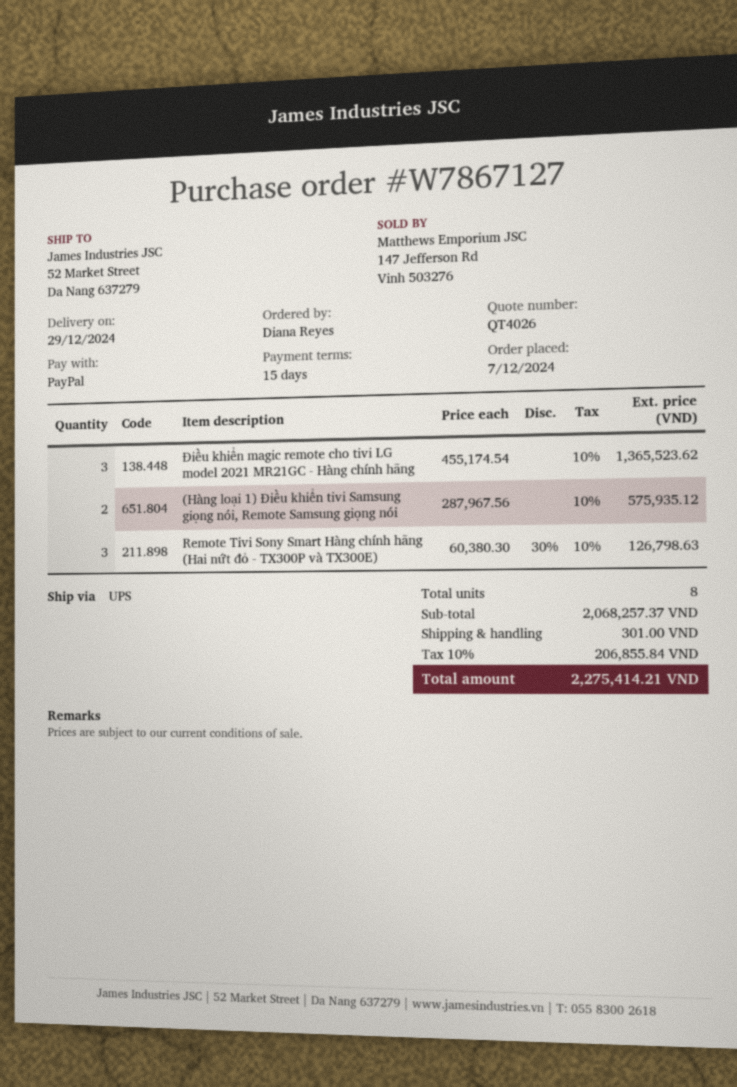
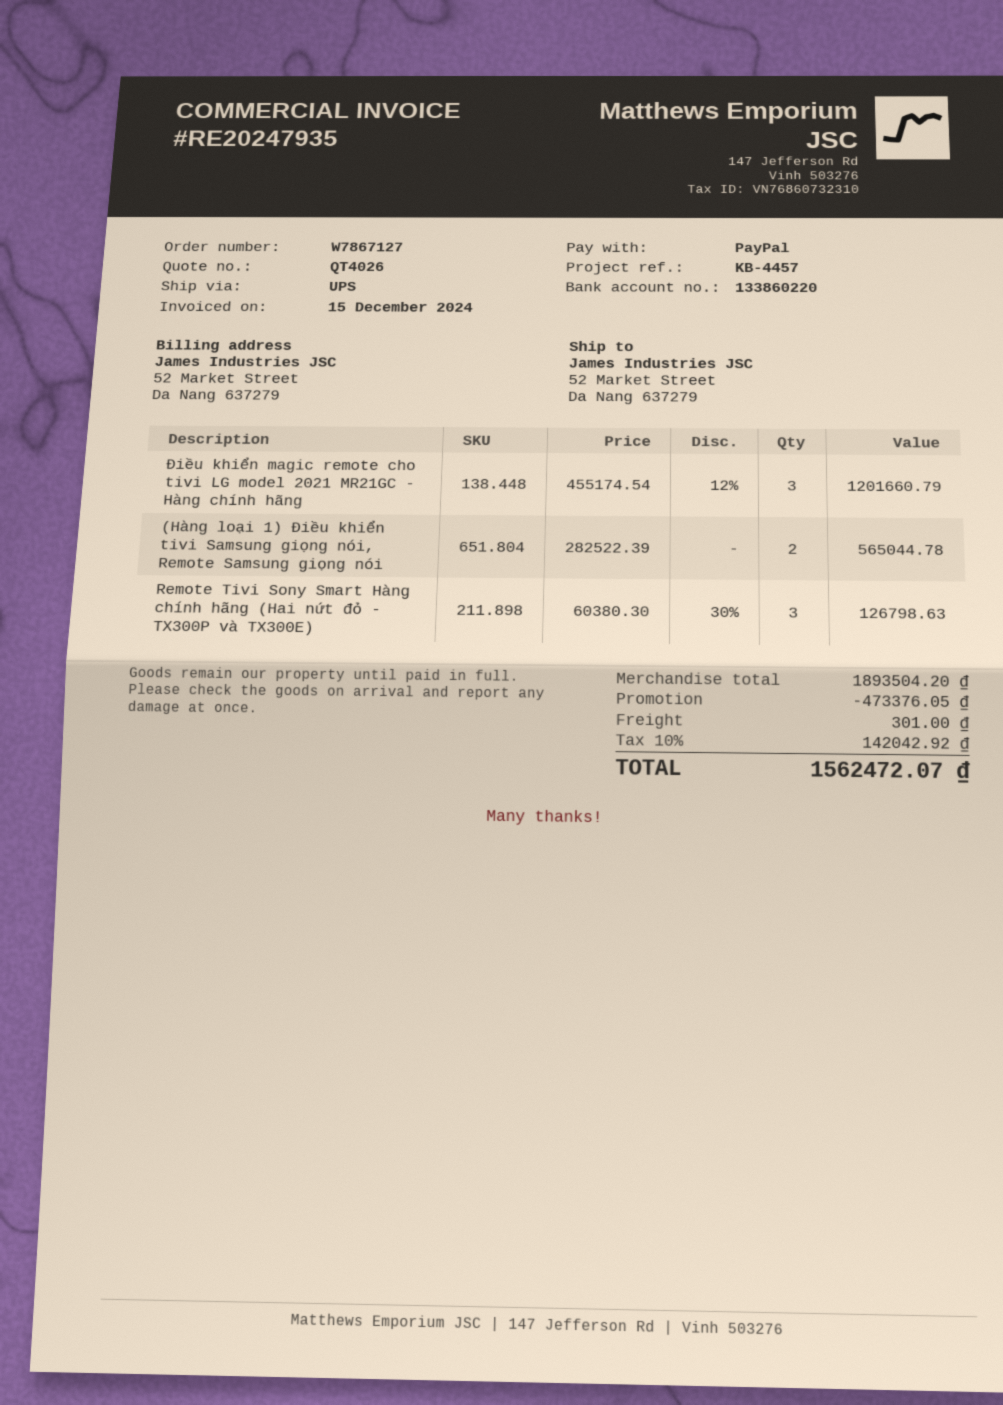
Điều khiển magic remote cho tivi LG model 2021 MR21GC - Hàng chính hãng: 3 x 455174.54 = 1365523.62 -> 3 x 455174.54 - 12% = 1201660.79
(Hàng loại 1) Điều khiển tivi Samsung giọng nói, Remote Samsung giọng nói: 2 x 287967.56 = 575935.12 -> 2 x 282522.39 = 565044.78
subtotal: 2068257.37 -> 1893504.20
discount: none -> 473376.05
tax: 10% = 206855.84 -> 10% = 142042.92
total: 2275414.21 -> 1562472.07

